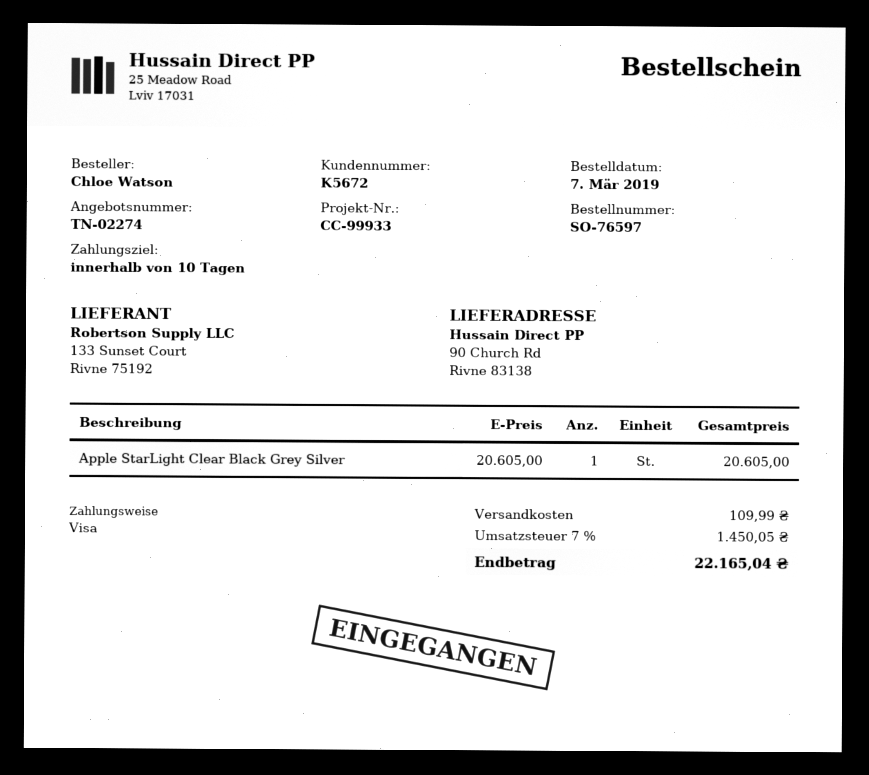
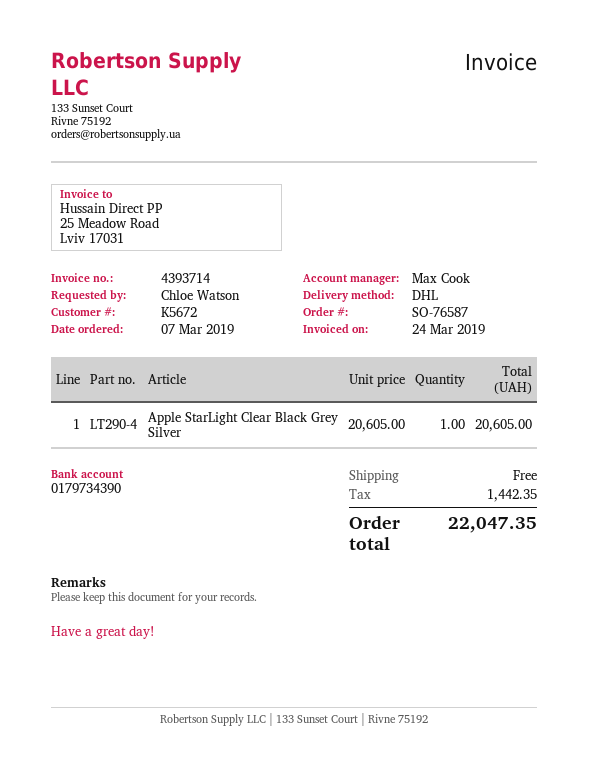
order number: SO-76597 -> SO-76587
shipping: 109.99 -> 0.00
tax: 1450.05 -> 1442.35
total: 22165.04 -> 22047.35

